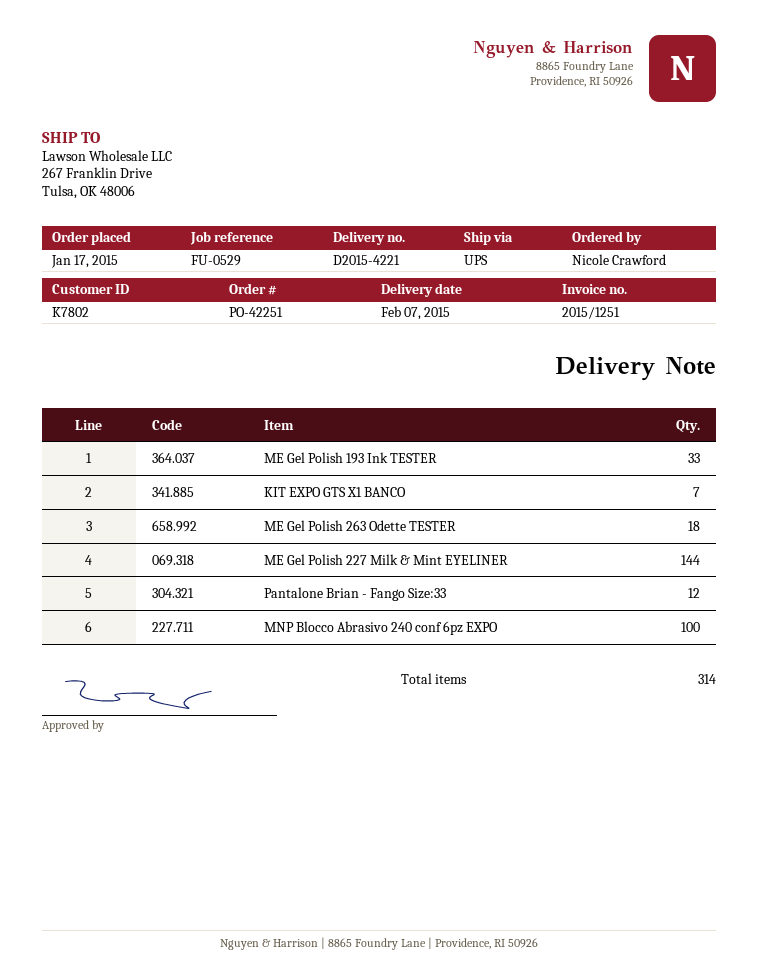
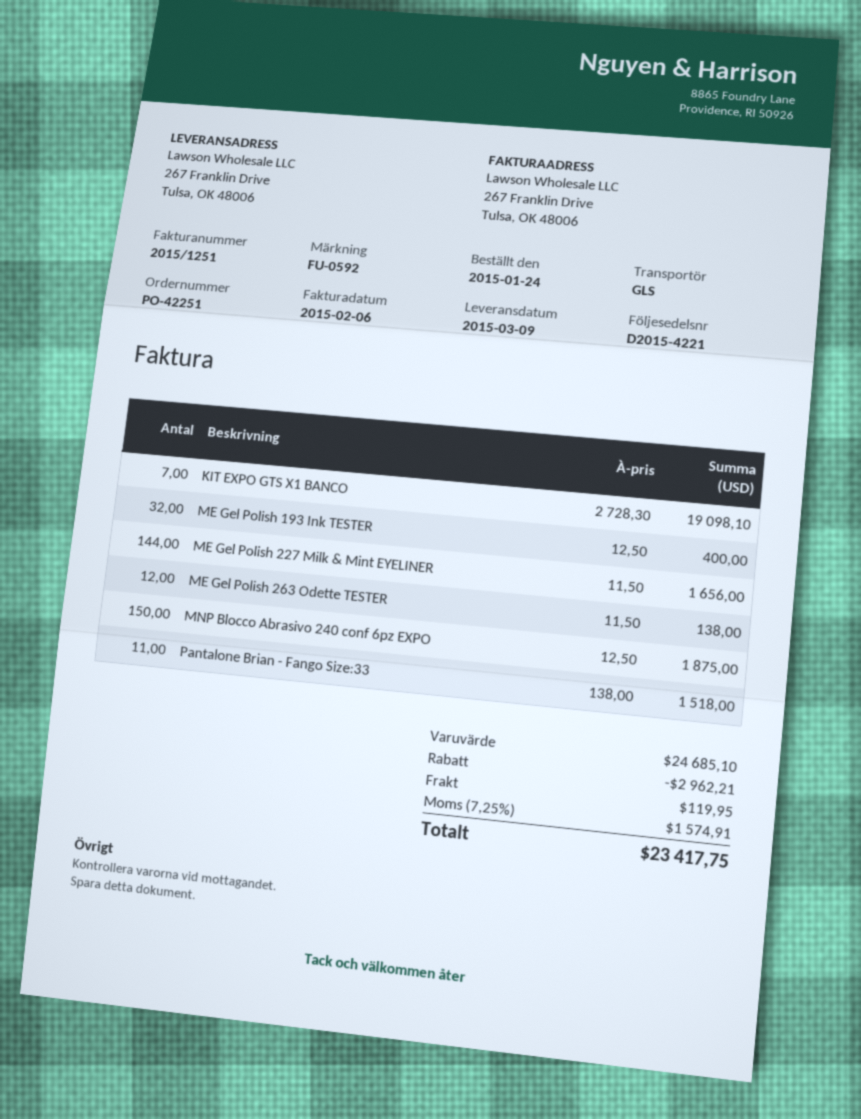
order date: 2015-01-17 -> 2015-01-24
delivery date: 2015-02-07 -> 2015-03-09
reference: FU-0529 -> FU-0592
shipping method: UPS -> GLS
ME Gel Polish 193 Ink TESTER: 33 -> 32
ME Gel Polish 263 Odette TESTER: 18 -> 12
Pantalone Brian - Fango Size:33: 12 -> 11
MNP Blocco Abrasivo 240 conf 6pz EXPO: 100 -> 150

